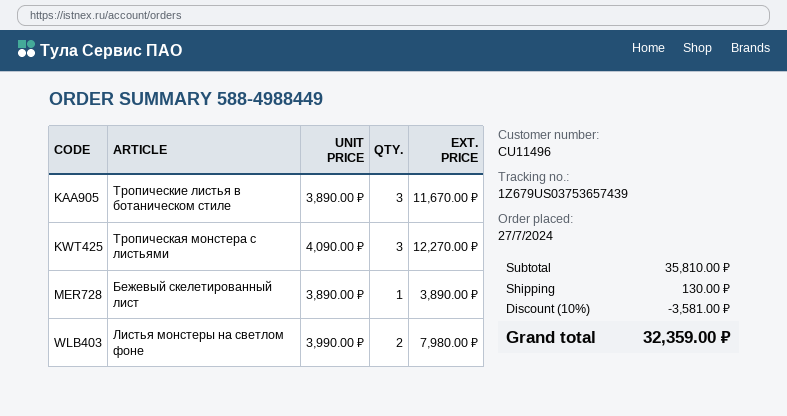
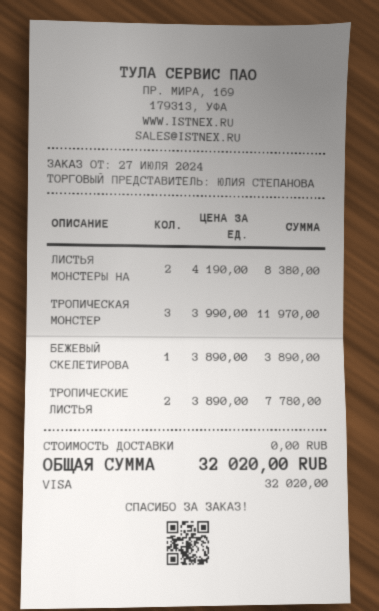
Тропические листья в ботаническом стиле: 3 x 3890.00 = 11670.00 -> 2 x 3890.00 = 7780.00
Тропическая монстера с листьями: 3 x 4090.00 = 12270.00 -> 3 x 3990.00 = 11970.00
Листья монстеры на светлом фоне: 2 x 3990.00 = 7980.00 -> 2 x 4190.00 = 8380.00
discount: 10% = 3581.00 -> none
shipping: 130.00 -> 0.00
total: 32359.00 -> 32020.00

